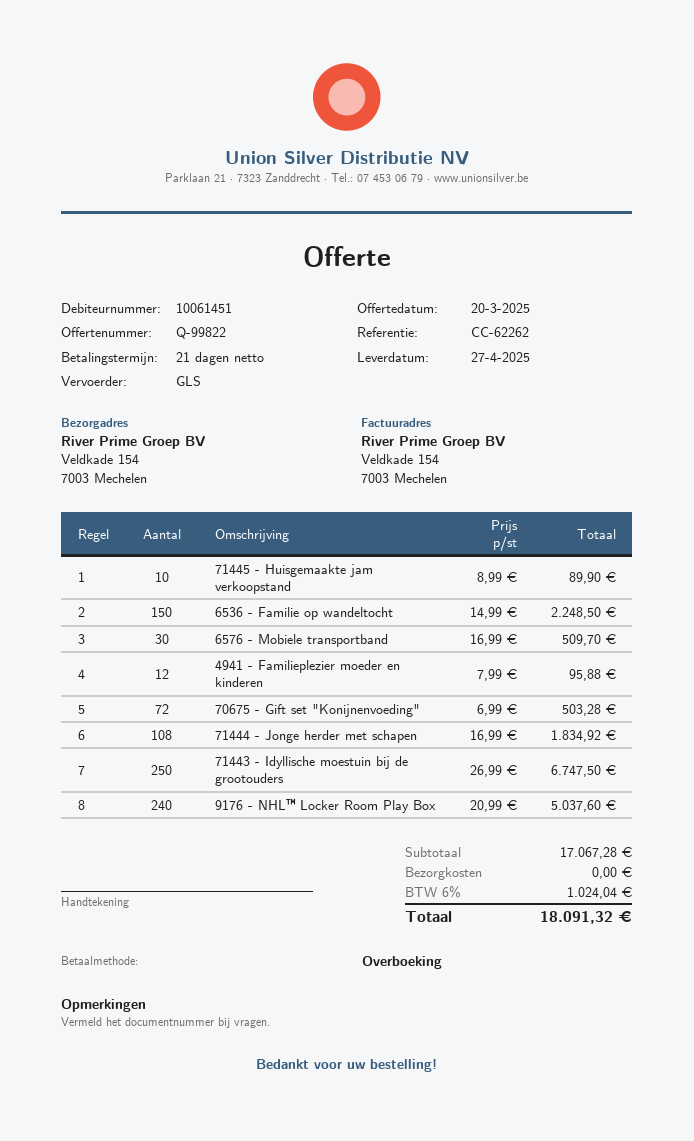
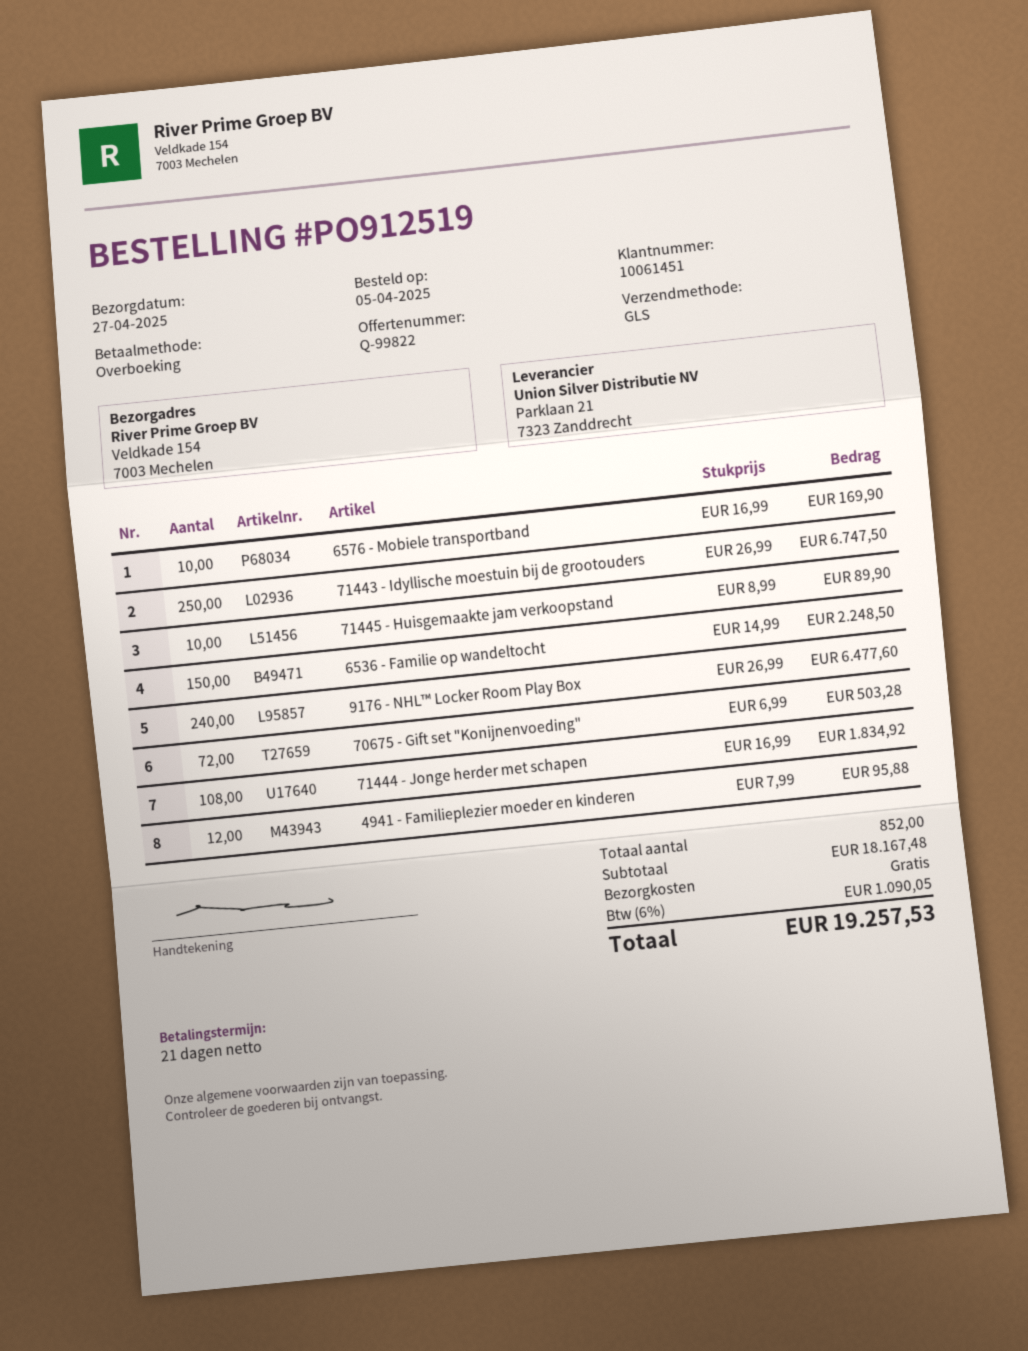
6576 - Mobiele transportband: 30 x 16.99 = 509.70 -> 10 x 16.99 = 169.90
9176 - NHL™ Locker Room Play Box: 240 x 20.99 = 5037.60 -> 240 x 26.99 = 6477.60
subtotal: 17067.28 -> 18167.48
tax: 6% = 1024.04 -> 6% = 1090.05
total: 18091.32 -> 19257.53

